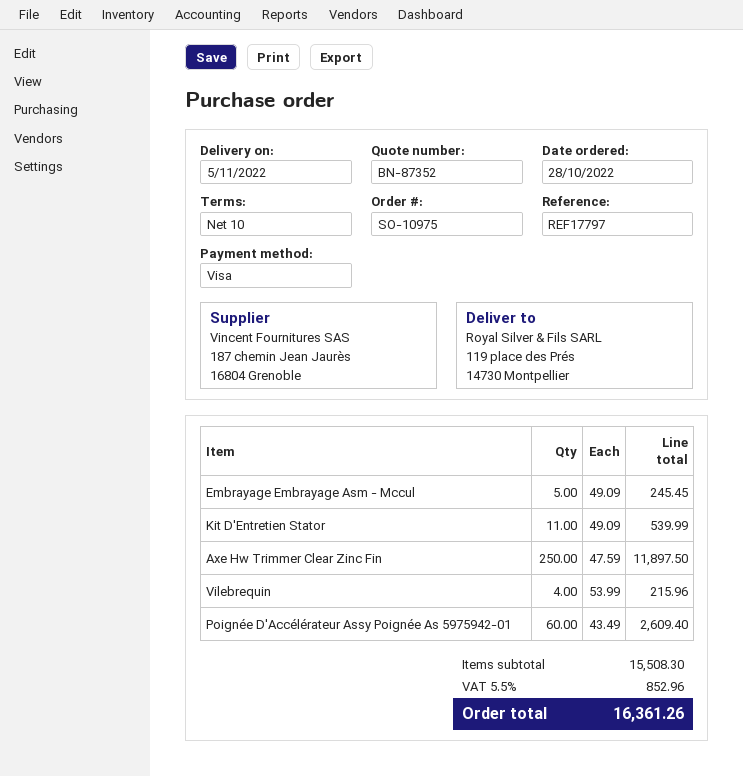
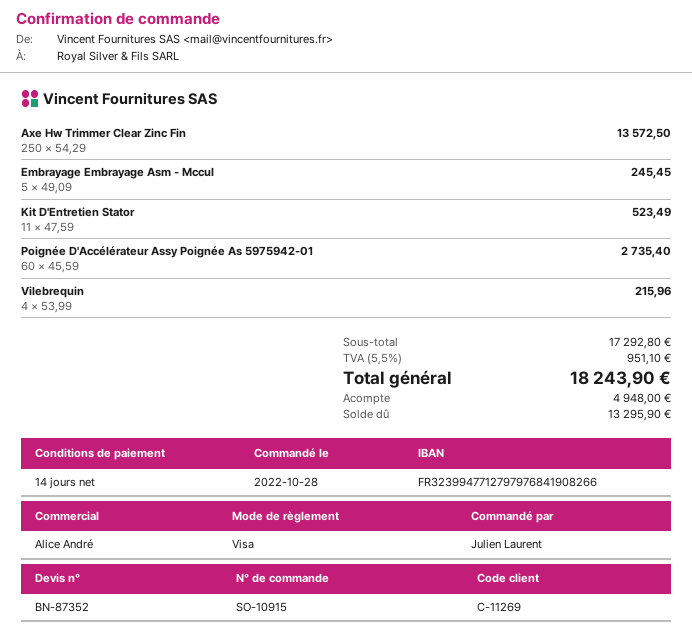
order number: SO-10975 -> SO-10915
payment terms: 10 days -> 14 days
Kit D'Entretien Stator: 11 x 49.09 = 539.99 -> 11 x 47.59 = 523.49
Axe Hw Trimmer Clear Zinc Fin: 250 x 47.59 = 11897.50 -> 250 x 54.29 = 13572.50
Poignée D'Accélérateur Assy Poignée As 5975942-01: 60 x 43.49 = 2609.40 -> 60 x 45.59 = 2735.40
subtotal: 15508.30 -> 17292.80
tax: 5.5% = 852.96 -> 5.5% = 951.10
total: 16361.26 -> 18243.90

